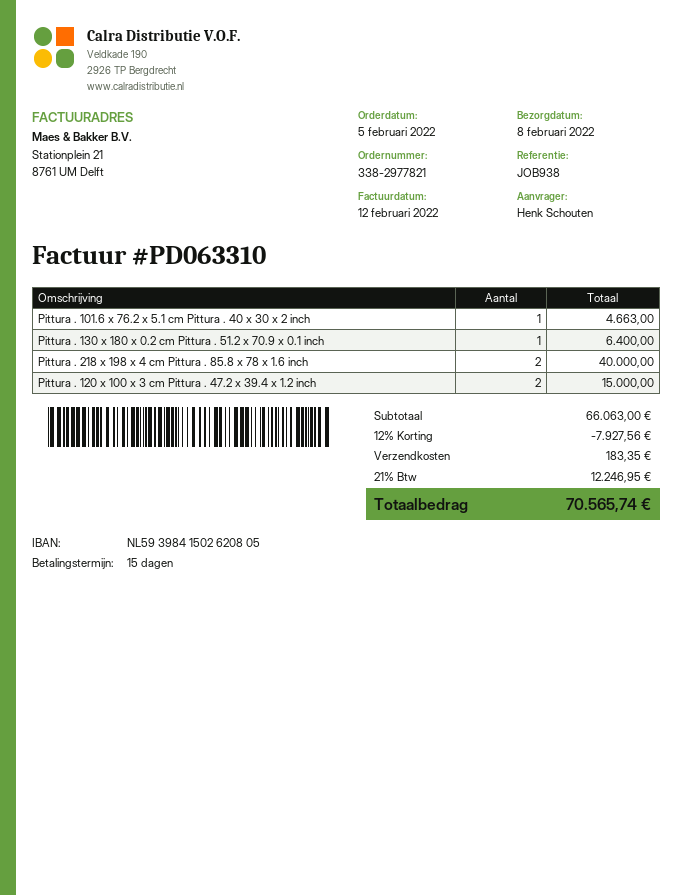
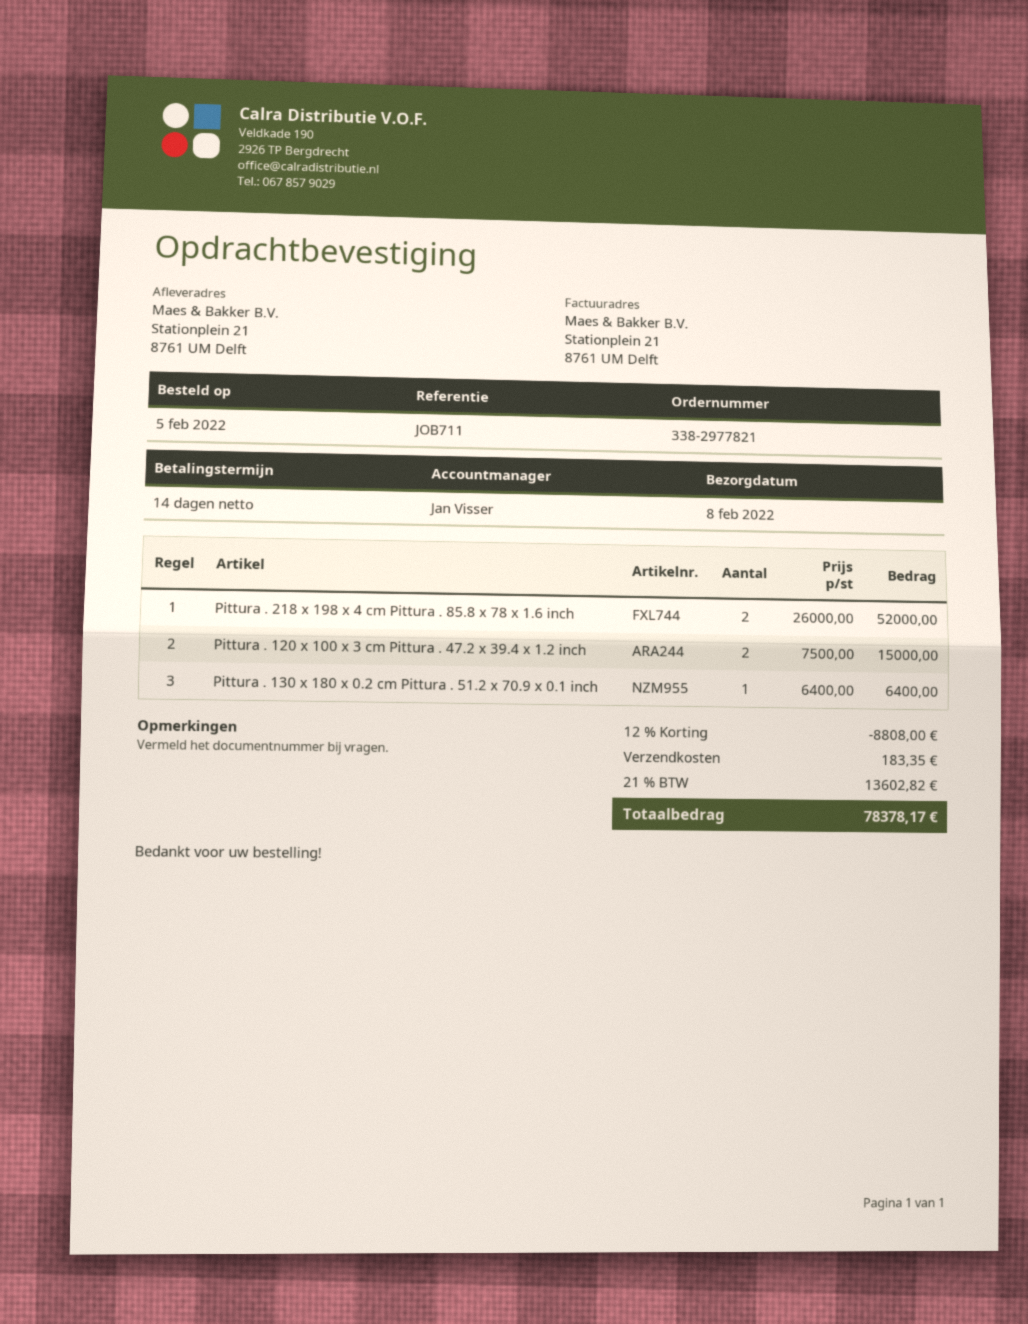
payment terms: 15 days -> 14 days
reference: JOB938 -> JOB711
Pittura . 101.6 x 76.2 x 5.1 cm Pittura . 40 x 30 x 2 inch: 1 for 4663.00 -> none
Pittura . 218 x 198 x 4 cm Pittura . 85.8 x 78 x 1.6 inch: 2 for 40000.00 -> 2 for 52000.00
discount: 12% = 7927.56 -> 12% = 8808.00
tax: 21% = 12246.95 -> 21% = 13602.82
total: 70565.74 -> 78378.17

